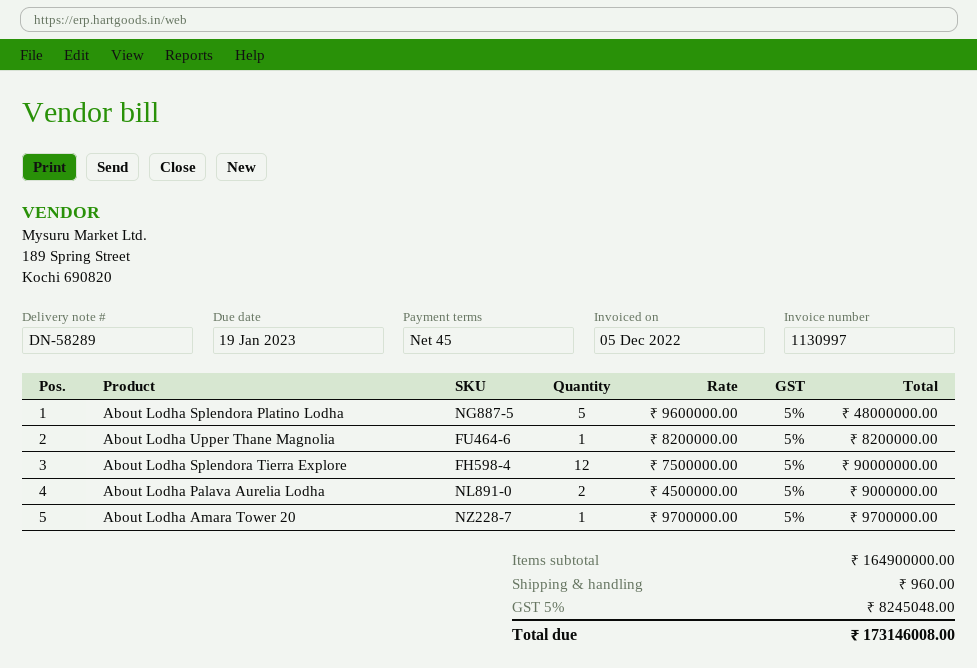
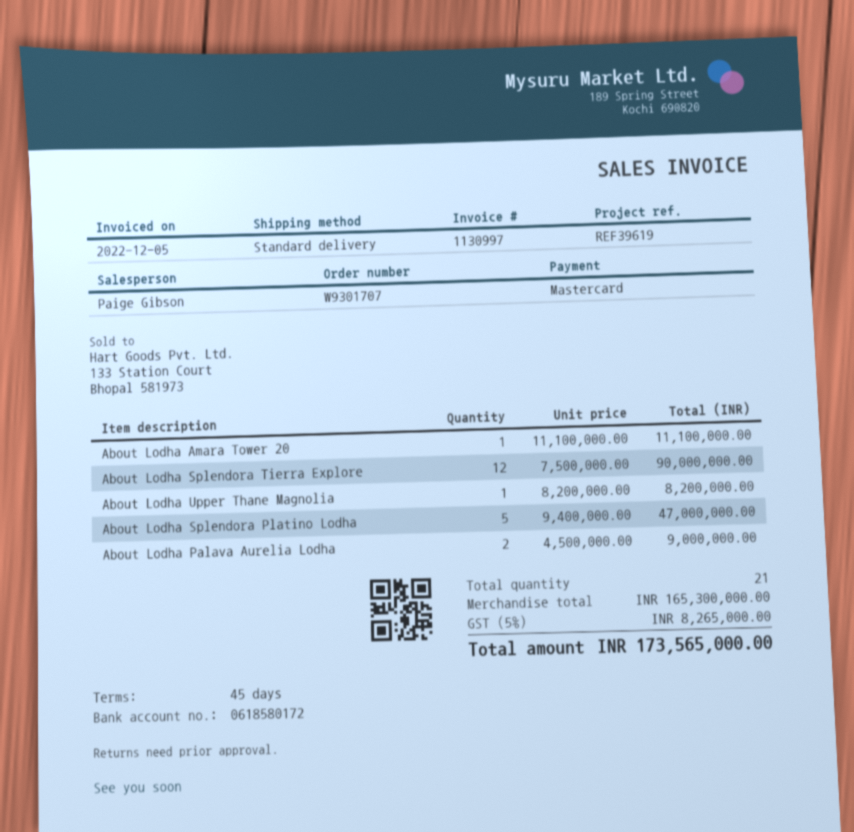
About Lodha Splendora Platino Lodha: 5 x 9600000.00 = 48000000.00 -> 5 x 9400000.00 = 47000000.00
About Lodha Amara Tower 20: 1 x 9700000.00 = 9700000.00 -> 1 x 11100000.00 = 11100000.00
subtotal: 164900000.00 -> 165300000.00
shipping: 960.00 -> none
tax: 5% = 8245048.00 -> 5% = 8265000.00
total: 173146008.00 -> 173565000.00

